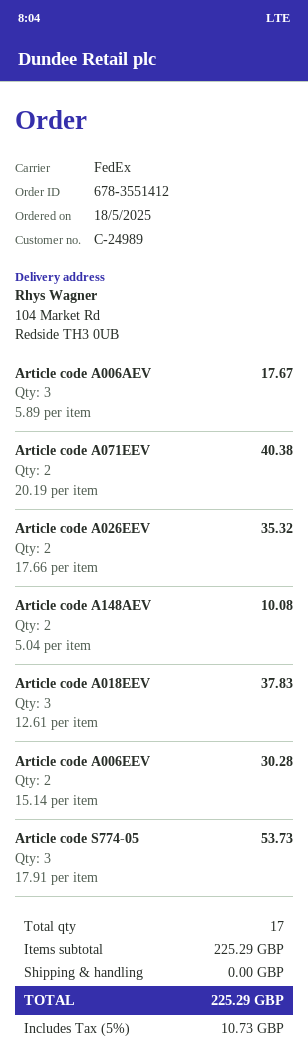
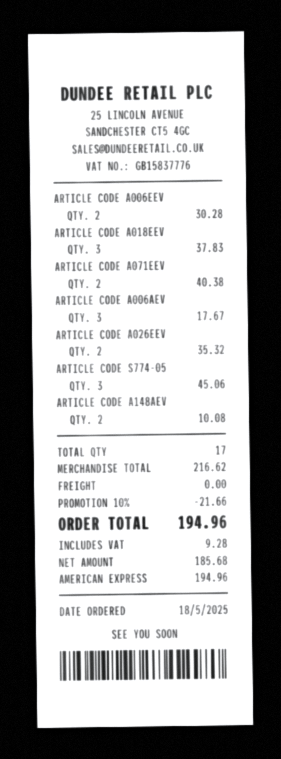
Article code S774-05: 3 for 53.73 -> 3 for 45.06
subtotal: 225.29 -> 216.62
discount: none -> 10% = 21.66
tax: 10.73 -> 9.28
total: 225.29 -> 194.96

